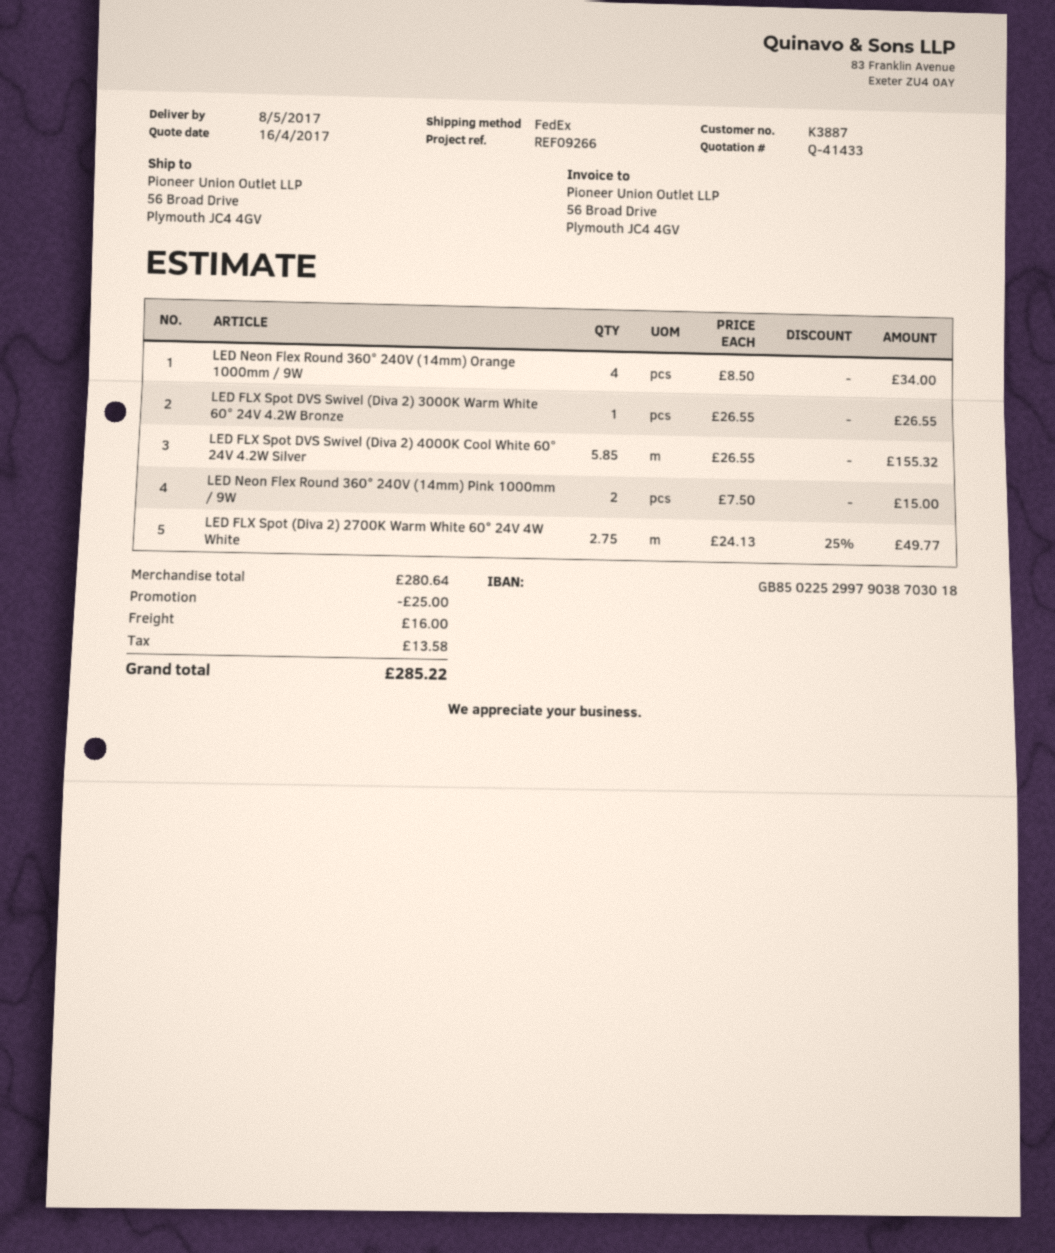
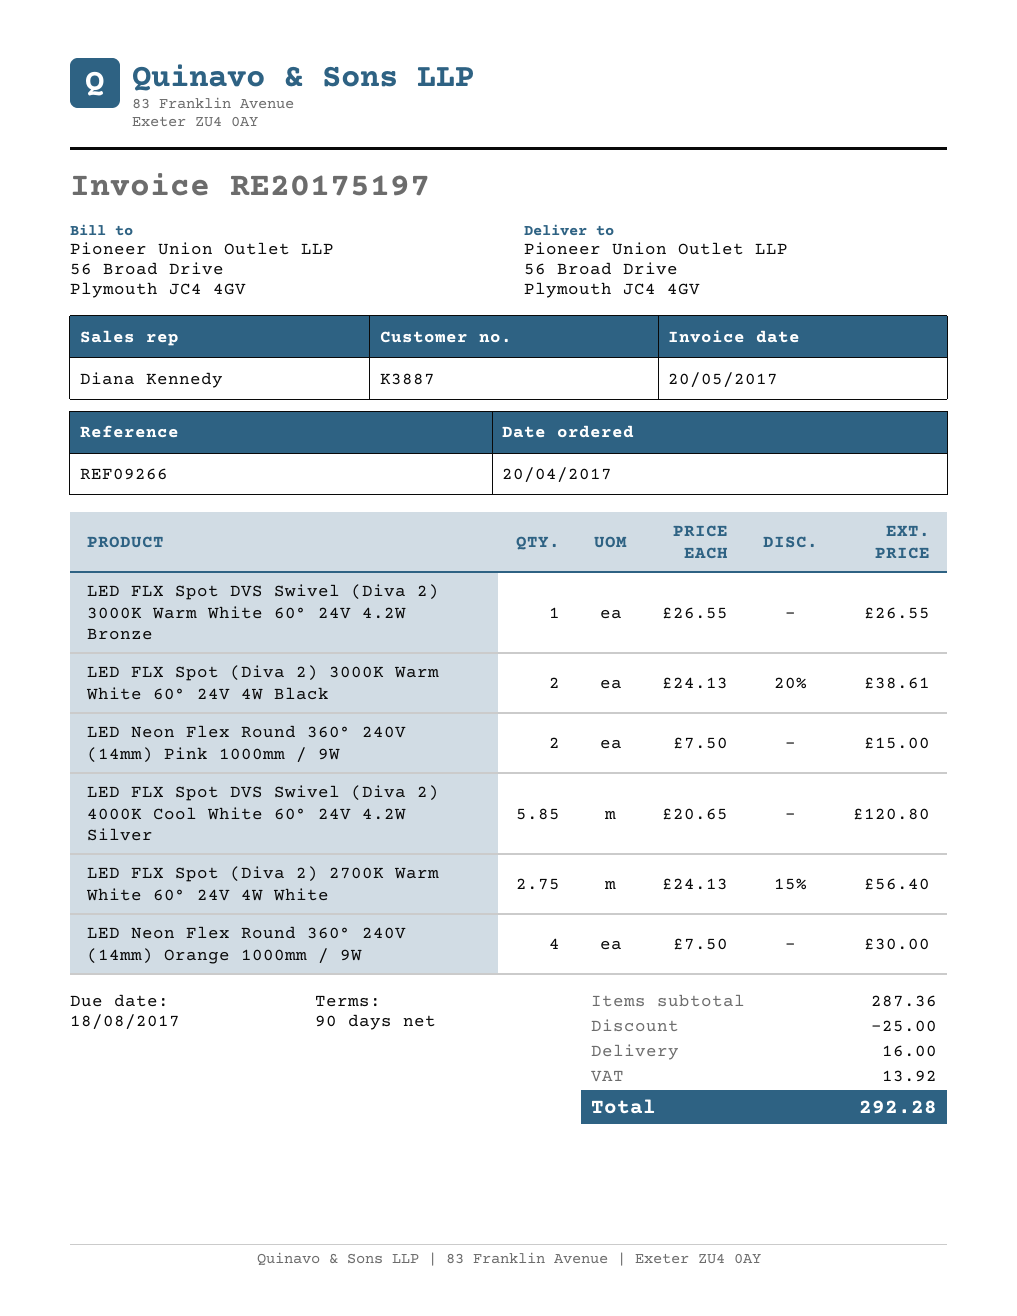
LED Neon Flex Round 360° 240V (14mm) Orange 1000mm / 9W: 4 x 8.50 = 34.00 -> 4 x 7.50 = 30.00
LED FLX Spot DVS Swivel (Diva 2) 4000K Cool White 60° 24V 4.2W Silver: 5.85 x 26.55 = 155.32 -> 5.85 x 20.65 = 120.80
LED FLX Spot (Diva 2) 2700K Warm White 60° 24V 4W White: 2.75 x 24.13 - 25% = 49.77 -> 2.75 x 24.13 - 15% = 56.40
LED FLX Spot (Diva 2) 3000K Warm White 60° 24V 4W Black: none -> 2 x 24.13 - 20% = 38.61
subtotal: 280.64 -> 287.36
tax: 13.58 -> 13.92
total: 285.22 -> 292.28

